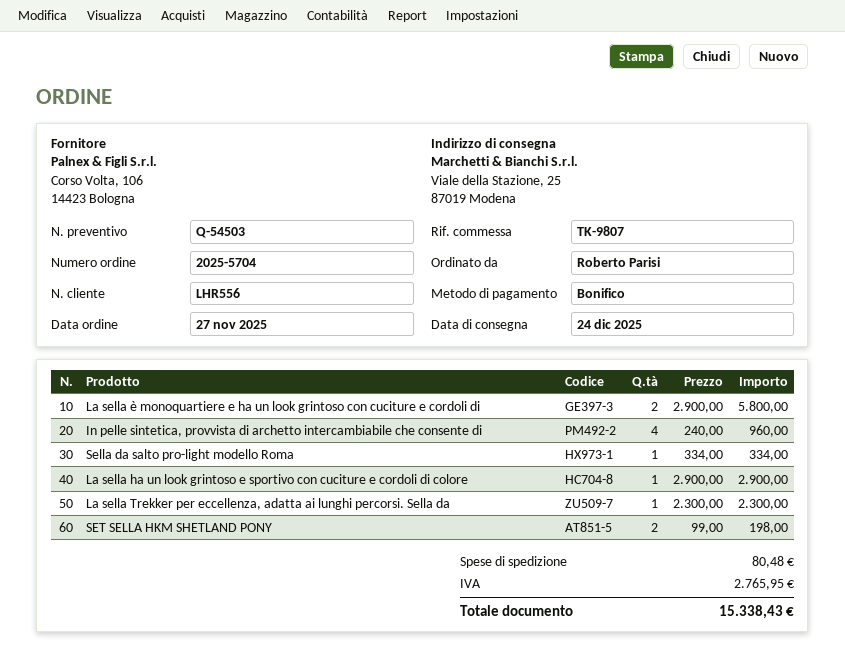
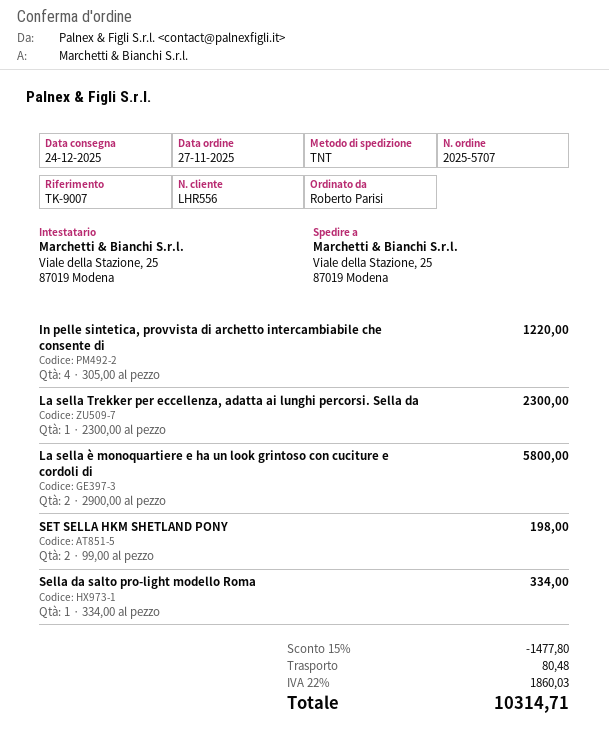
order number: 2025-5704 -> 2025-5707
reference: TK-9807 -> TK-9007
In pelle sintetica, provvista di archetto intercambiabile che consente di: 4 x 240.00 = 960.00 -> 4 x 305.00 = 1220.00
La sella ha un look grintoso e sportivo con cuciture e cordoli di colore: 1 x 2900.00 = 2900.00 -> none
discount: none -> 15% = 1477.80
tax: 2765.95 -> 1860.03
total: 15338.43 -> 10314.71

